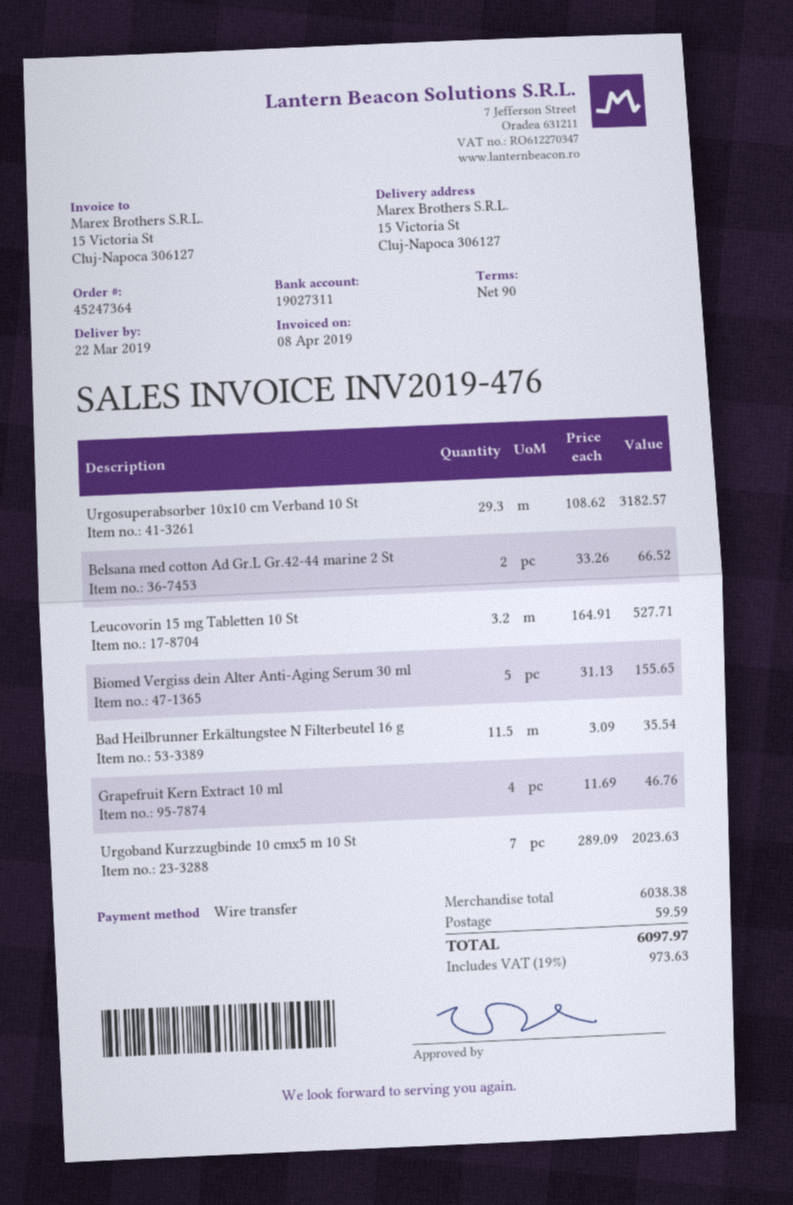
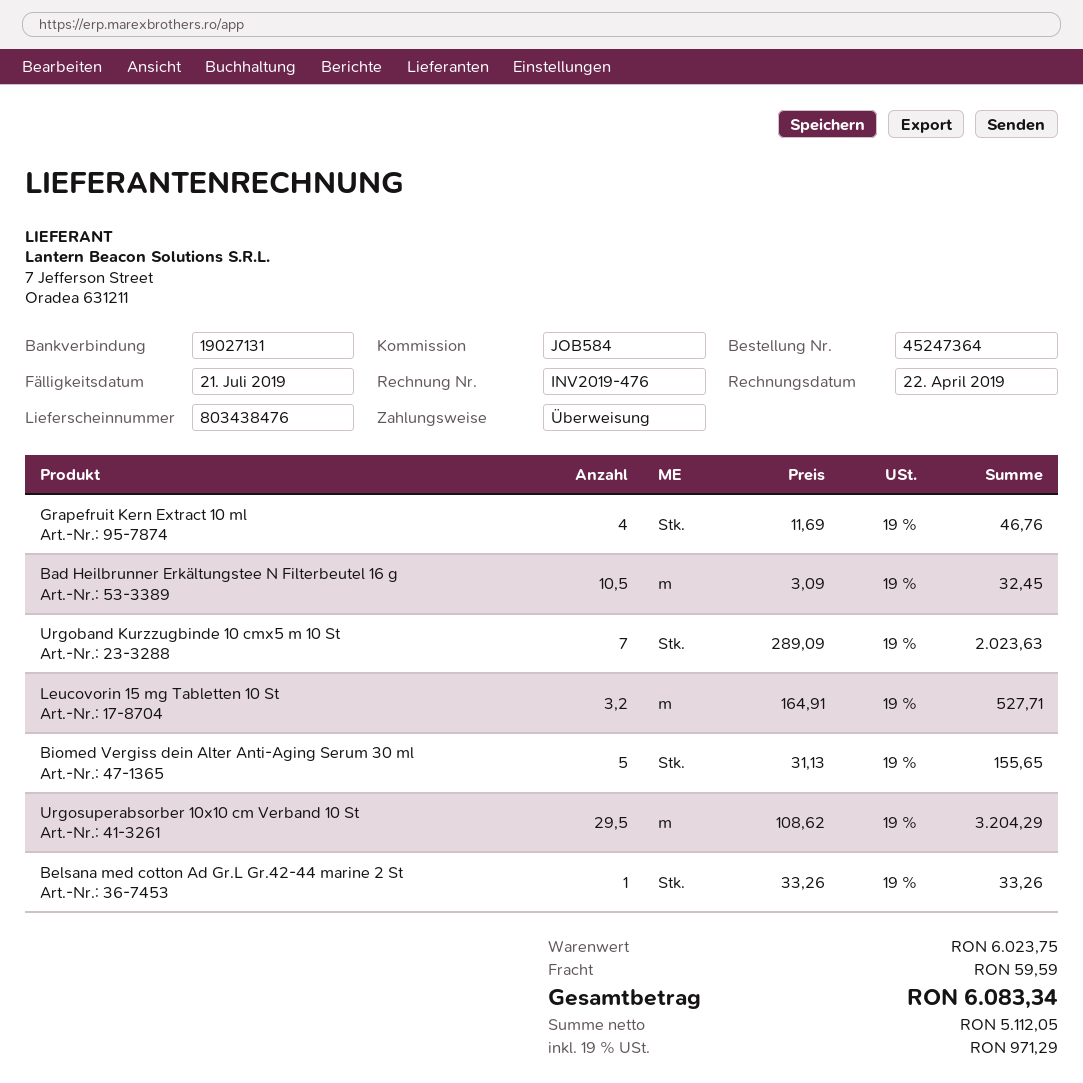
invoice date: 2019-04-08 -> 2019-04-22
bank account: 19027311 -> 19027131
Urgosuperabsorber 10x10 cm Verband 10 St: 29.3 x 108.62 = 3182.57 -> 29.5 x 108.62 = 3204.29
Belsana med cotton Ad Gr.L Gr.42-44 marine 2 St: 2 x 33.26 = 66.52 -> 1 x 33.26 = 33.26
Bad Heilbrunner Erkältungstee N Filterbeutel 16 g: 11.5 x 3.09 = 35.54 -> 10.5 x 3.09 = 32.45
subtotal: 6038.38 -> 6023.75
tax: 19% = 973.63 -> 19% = 971.29
total: 6097.97 -> 6083.34

